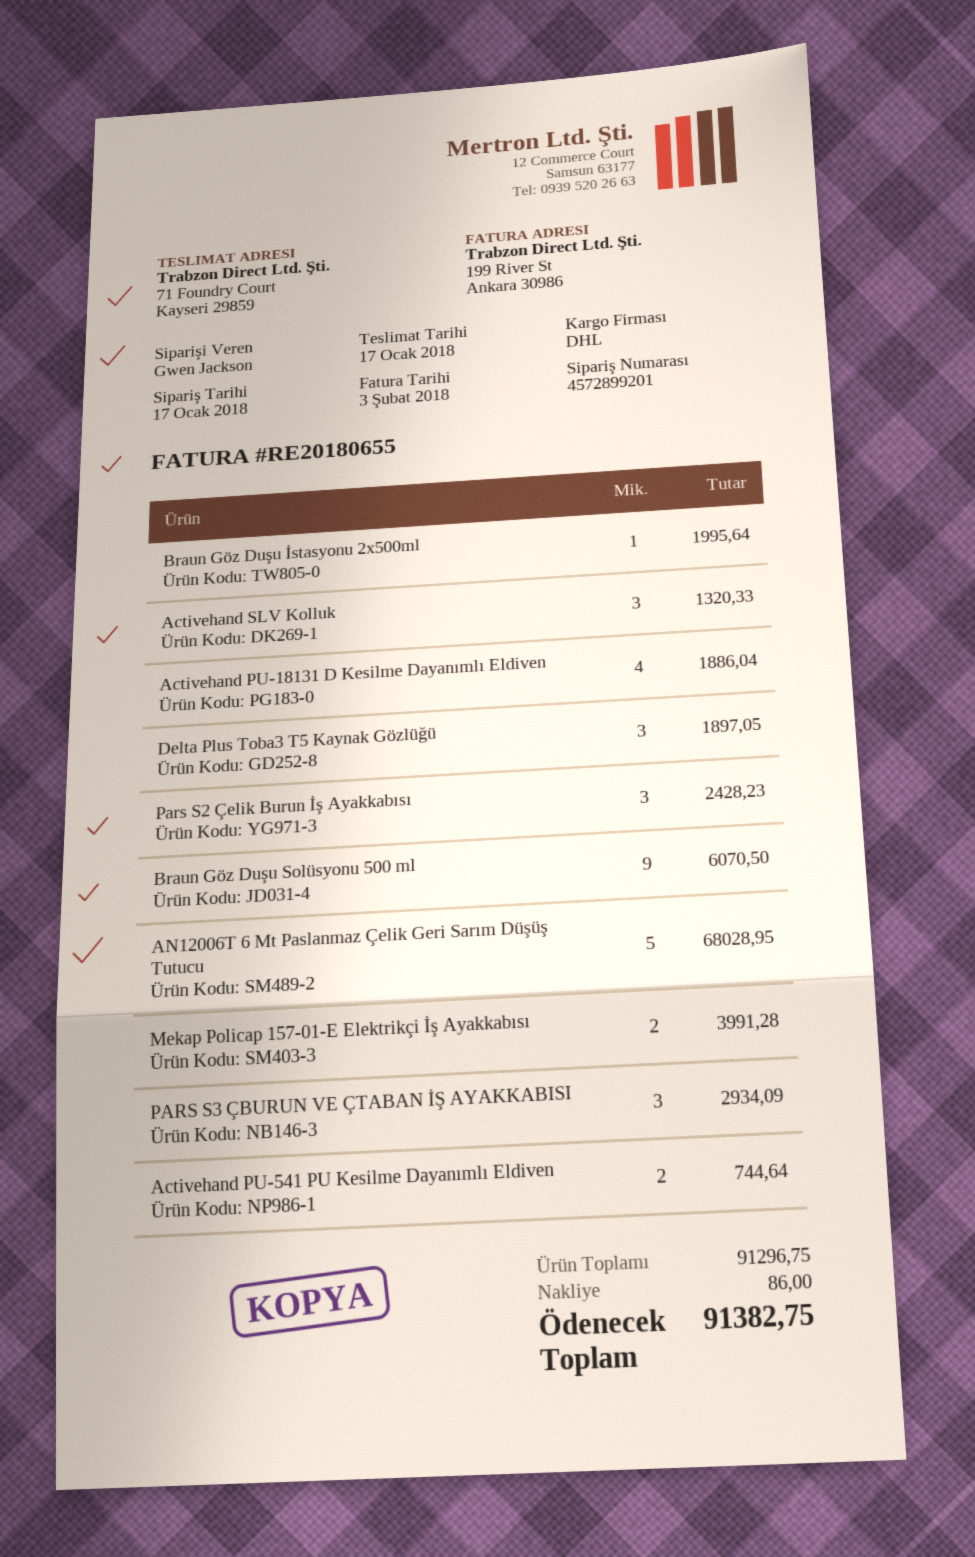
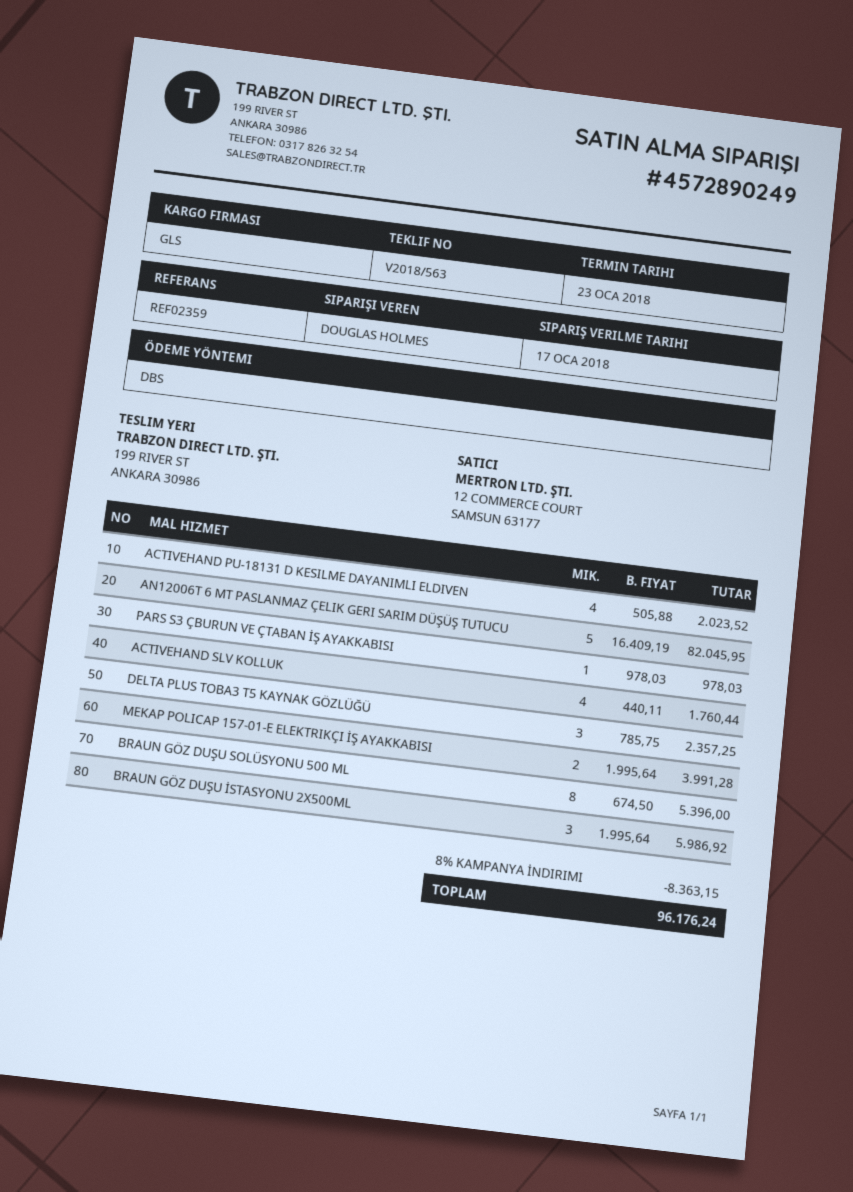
order number: 4572899201 -> 4572890249
delivery date: 2018-01-17 -> 2018-01-23
ordered by: Gwen Jackson -> DOUGLAS HOLMES
shipping method: DHL -> GLS
ship to: 71 Foundry Court, Kayseri 29859 -> 199 RIVER ST, ANKARA 30986
Braun Göz Duşu İstasyonu 2x500ml: 1 for 1995.64 -> 3 for 5986.92
Activehand SLV Kolluk: 3 for 1320.33 -> 4 for 1760.44
Activehand PU-18131 D Kesilme Dayanımlı Eldiven: 4 for 1886.04 -> 4 for 2023.52
Delta Plus Toba3 T5 Kaynak Gözlüğü: 3 for 1897.05 -> 3 for 2357.25
Pars S2 Çelik Burun İş Ayakkabısı: 3 for 2428.23 -> none
Braun Göz Duşu Solüsyonu 500 ml: 9 for 6070.50 -> 8 for 5396.00
AN12006T 6 Mt Paslanmaz Çelik Geri Sarım Düşüş Tutucu: 5 for 68028.95 -> 5 for 82045.95
PARS S3 ÇBURUN VE ÇTABAN İŞ AYAKKABISI: 3 for 2934.09 -> 1 for 978.03
Activehand PU-541 PU Kesilme Dayanımlı Eldiven: 2 for 744.64 -> none
discount: none -> 8% = 8363.15
shipping: 86.00 -> none
total: 91382.75 -> 96176.24

